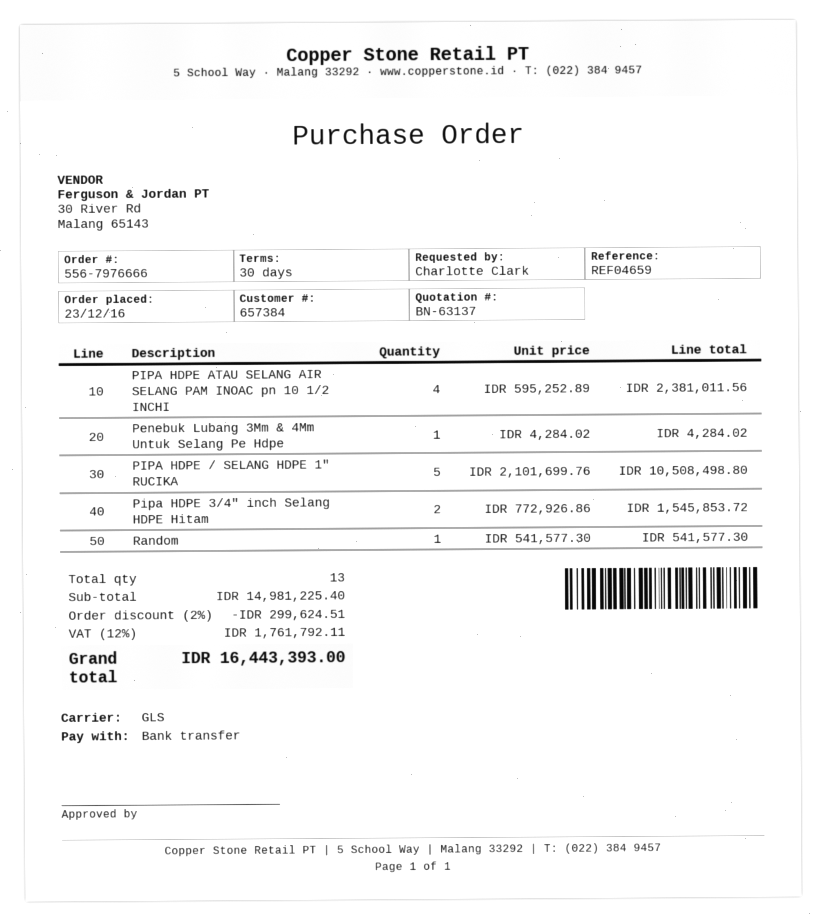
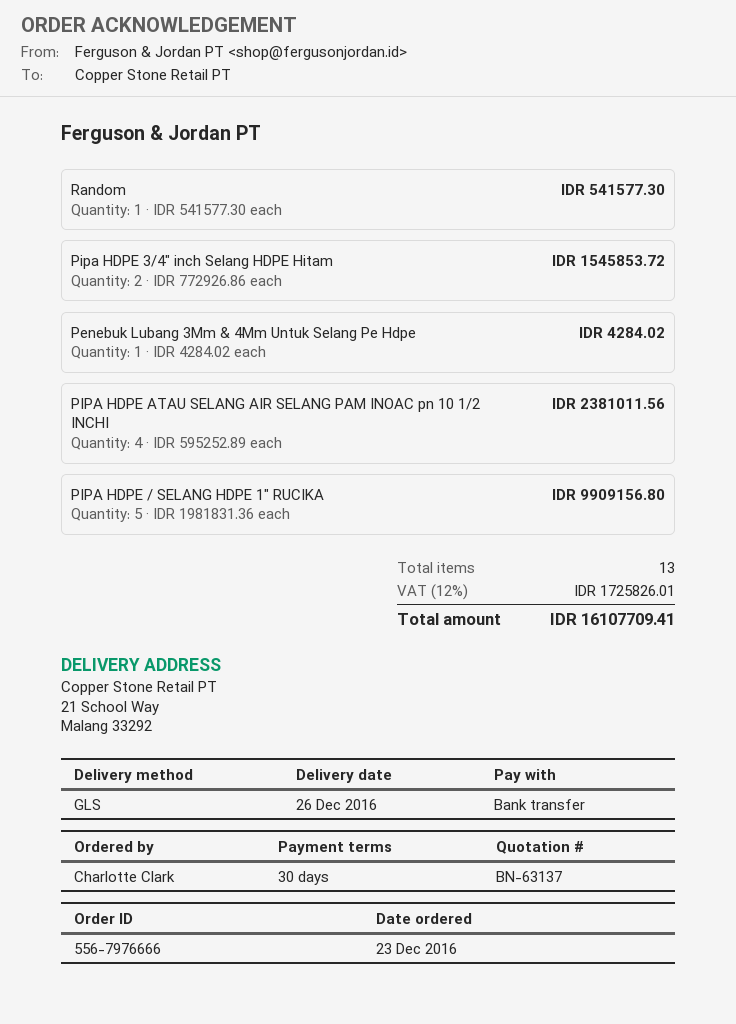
PIPA HDPE / SELANG HDPE 1" RUCIKA: 5 x 2101699.76 = 10508498.80 -> 5 x 1981831.36 = 9909156.80
discount: 2% = 299624.51 -> none
tax: 12% = 1761792.11 -> 12% = 1725826.01
total: 16443393.00 -> 16107709.41

